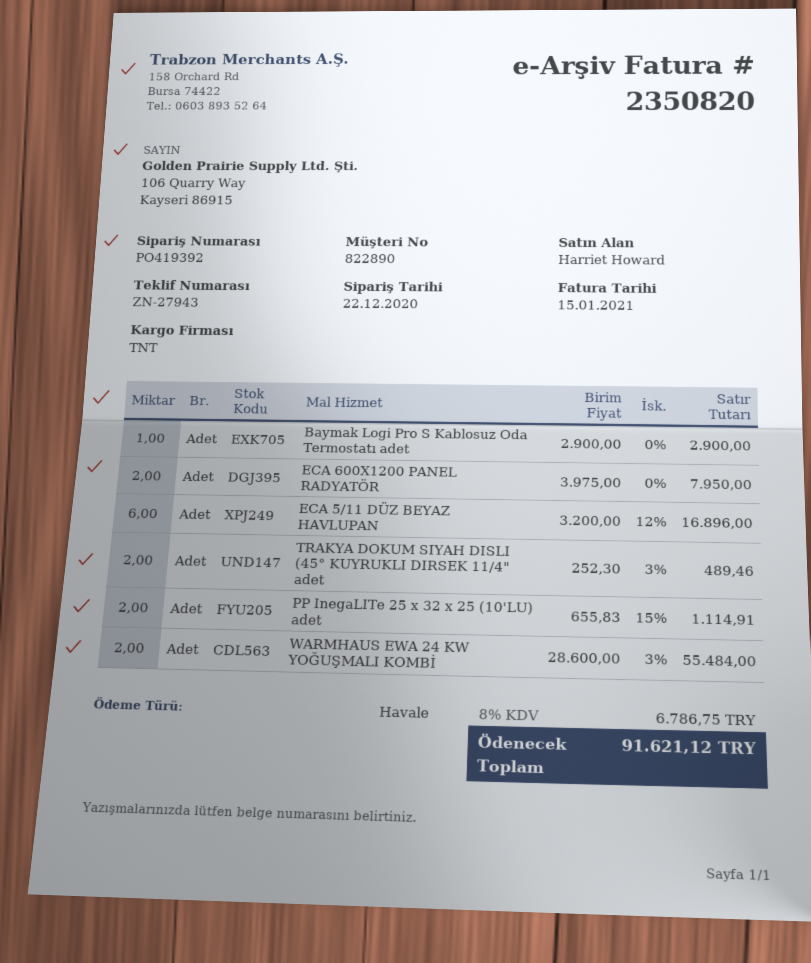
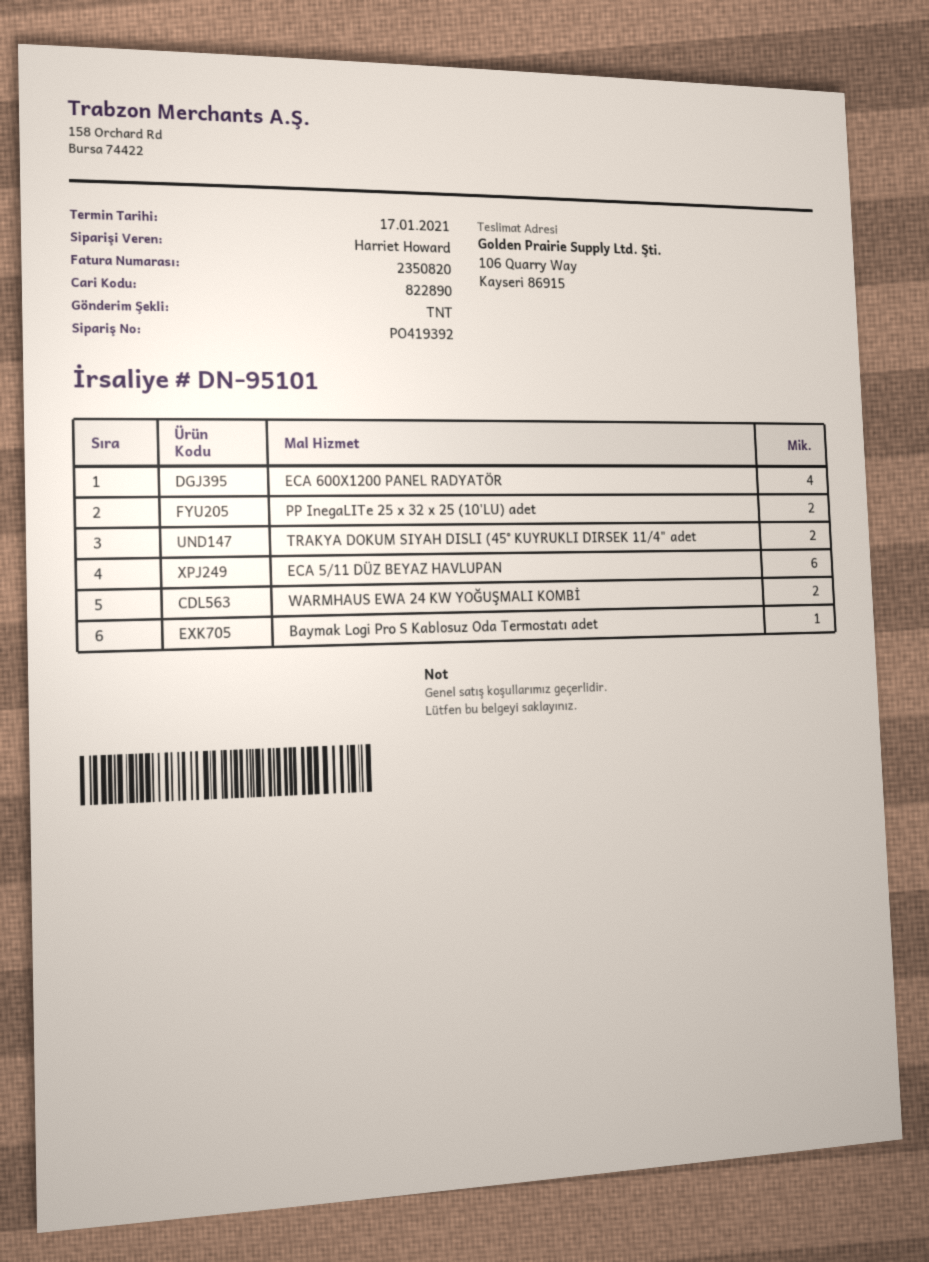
ECA 600X1200 PANEL RADYATÖR: 2 -> 4

